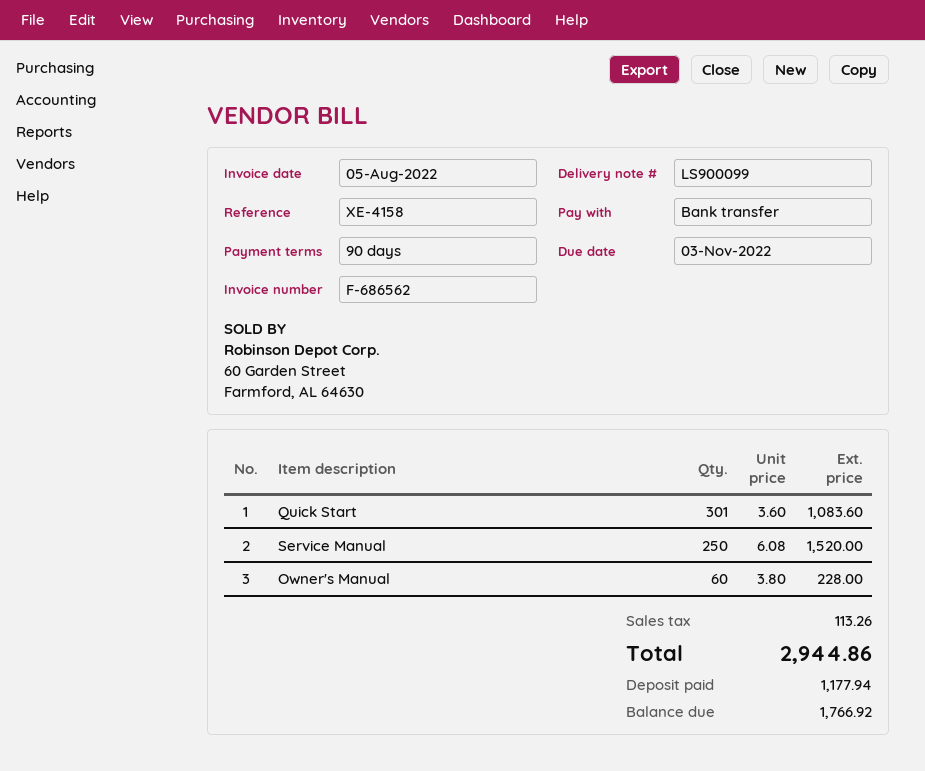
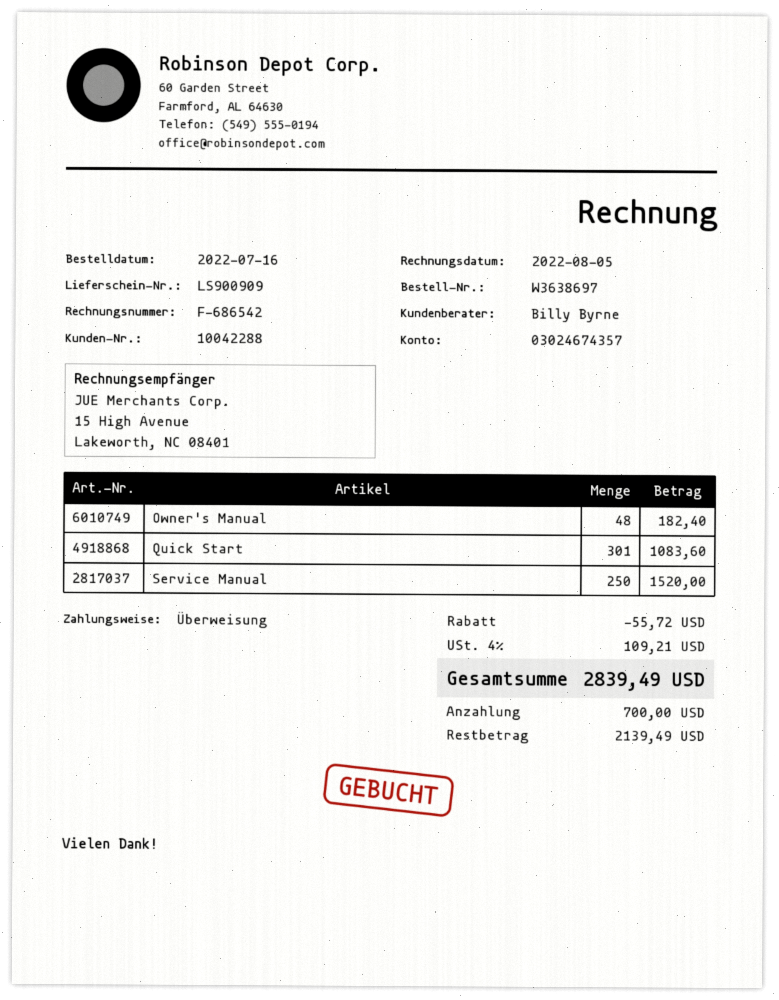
delivery note number: LS900099 -> LS900909
invoice number: F-686562 -> F-686542
Owner's Manual: 60 for 228.00 -> 48 for 182.40
discount: none -> 55.72
tax: 113.26 -> 109.21
total: 2944.86 -> 2839.49
deposit: 1177.94 -> 700.00
balance: 1766.92 -> 2139.49

